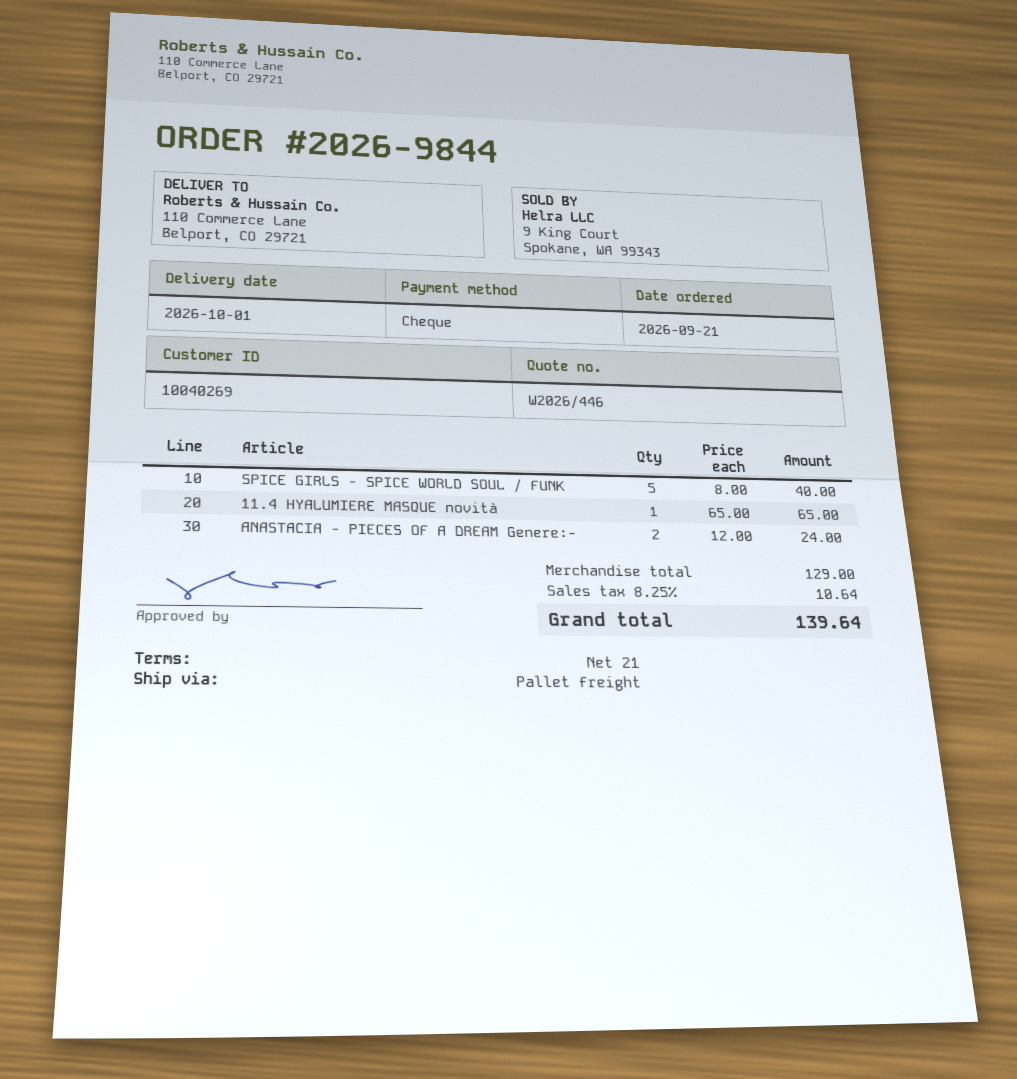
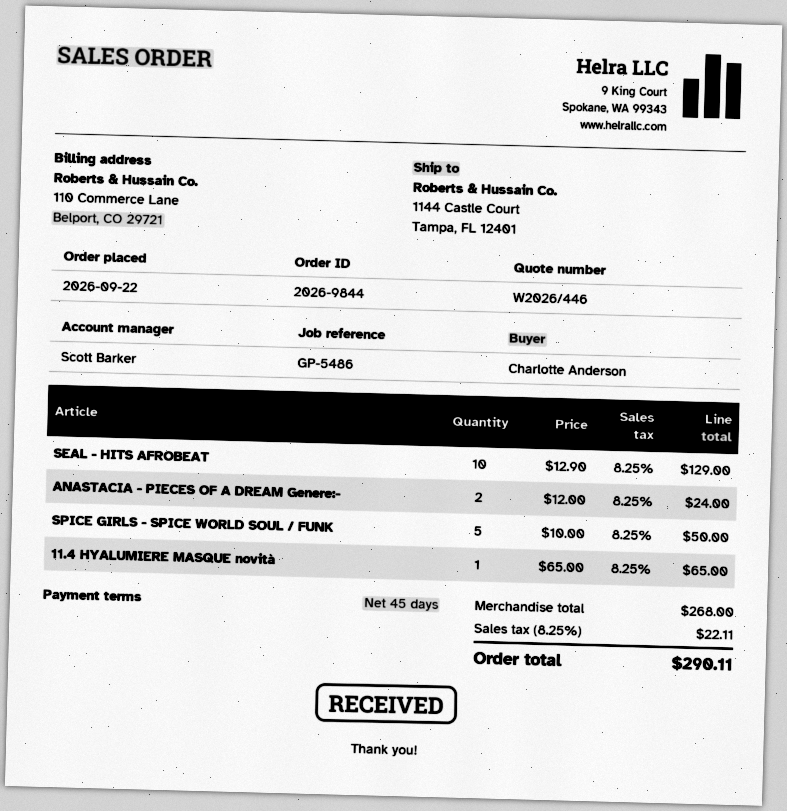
order date: 2026-09-21 -> 2026-09-22
payment terms: 21 days -> 45 days
ship to: 110 Commerce Lane, Belport, CO 29721 -> 1144 Castle Court, Tampa, FL 12401
SPICE GIRLS - SPICE WORLD SOUL / FUNK: 5 x 8.00 = 40.00 -> 5 x 10.00 = 50.00
SEAL - HITS AFROBEAT: none -> 10 x 12.90 = 129.00
subtotal: 129.00 -> 268.00
tax: 8.25% = 10.64 -> 8.25% = 22.11
total: 139.64 -> 290.11

